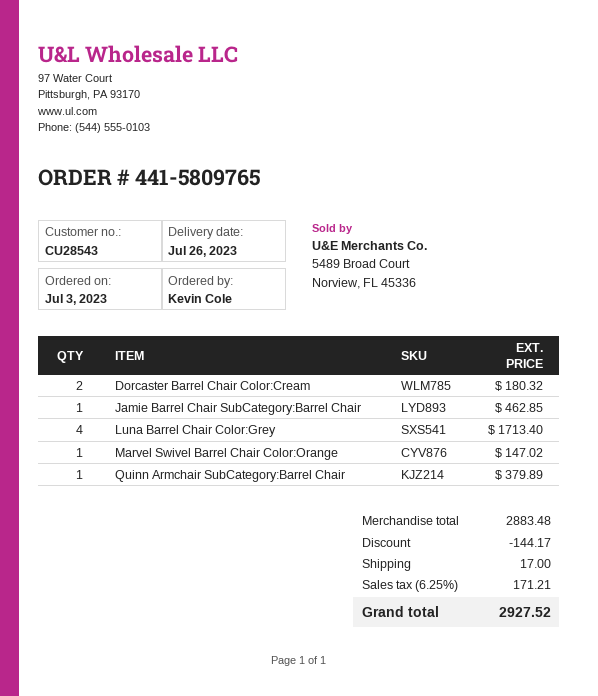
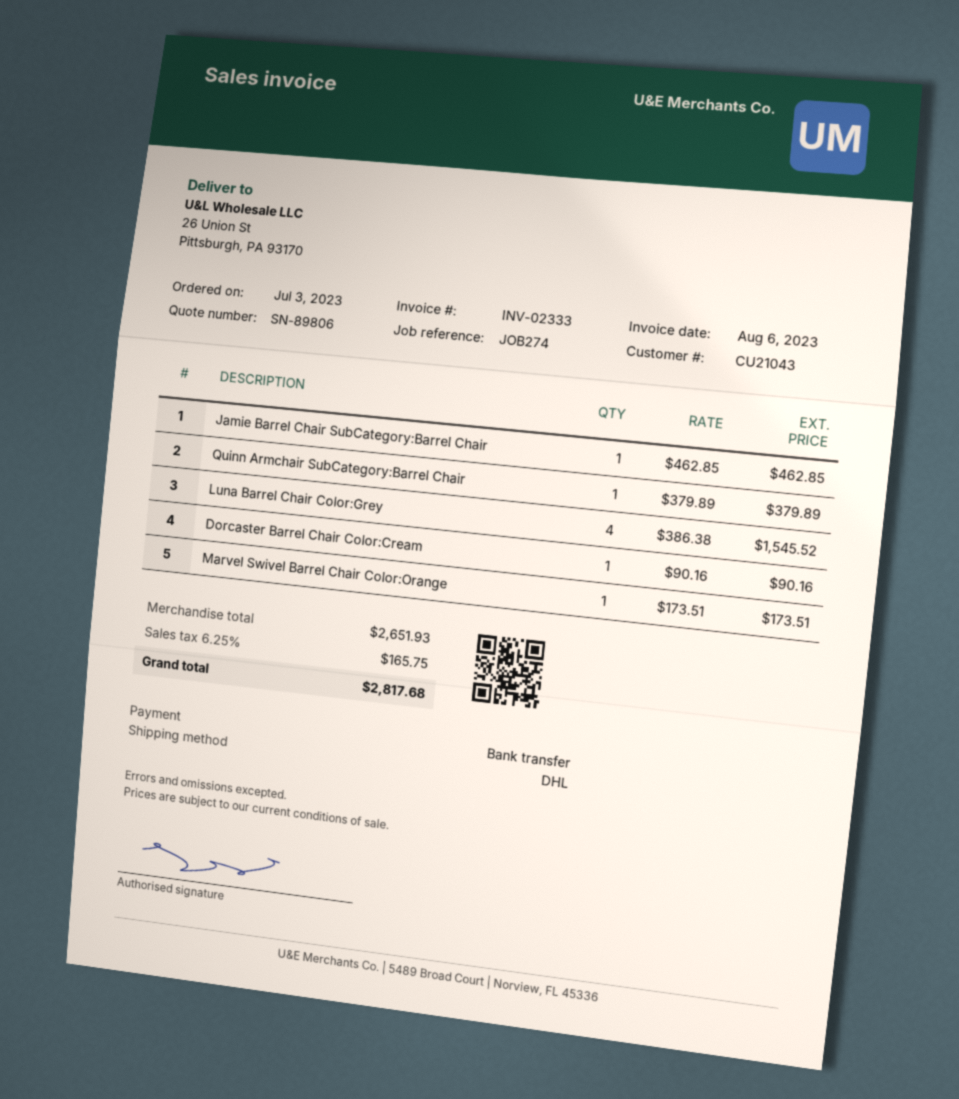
customer number: CU28543 -> CU21043
Dorcaster Barrel Chair Color:Cream: 2 for 180.32 -> 1 for 90.16
Luna Barrel Chair Color:Grey: 4 for 1713.40 -> 4 for 1545.52
Marvel Swivel Barrel Chair Color:Orange: 1 for 147.02 -> 1 for 173.51
subtotal: 2883.48 -> 2651.93
discount: 144.17 -> none
shipping: 17.00 -> none
tax: 6.25% = 171.21 -> 6.25% = 165.75
total: 2927.52 -> 2817.68

